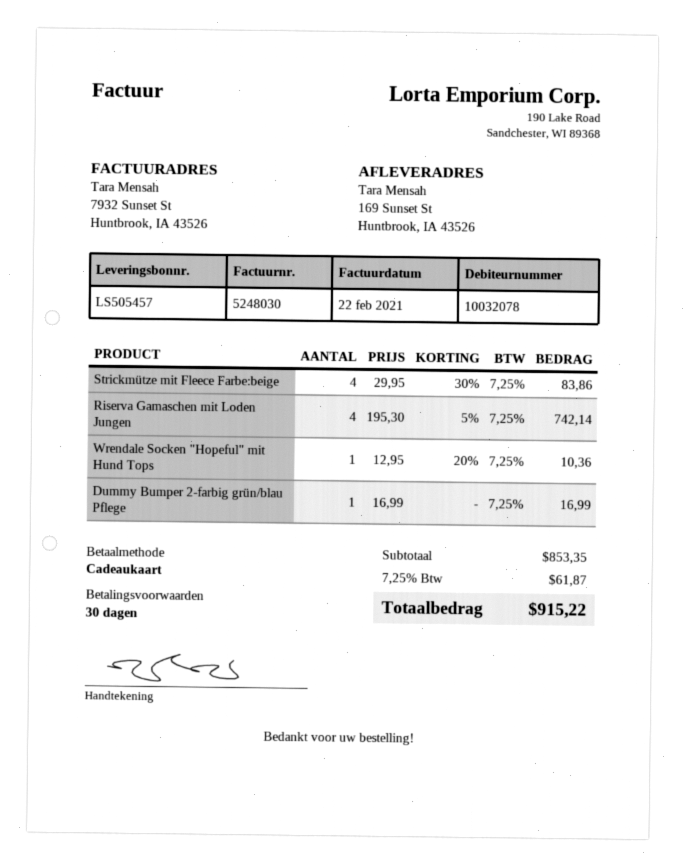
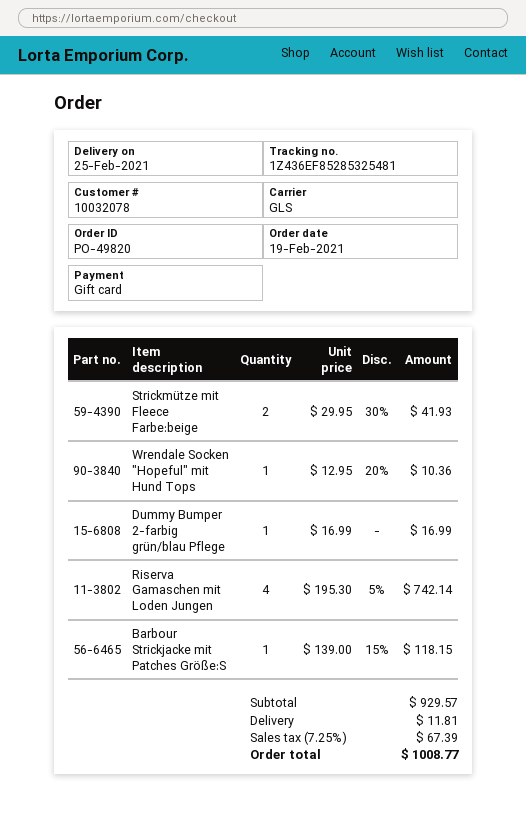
Strickmütze mit Fleece Farbe:beige: 4 x 29.95 - 30% = 83.86 -> 2 x 29.95 - 30% = 41.93
Barbour Strickjacke mit Patches Größe:S: none -> 1 x 139.00 - 15% = 118.15
subtotal: 853.35 -> 929.57
shipping: none -> 11.81
tax: 7.25% = 61.87 -> 7.25% = 67.39
total: 915.22 -> 1008.77

